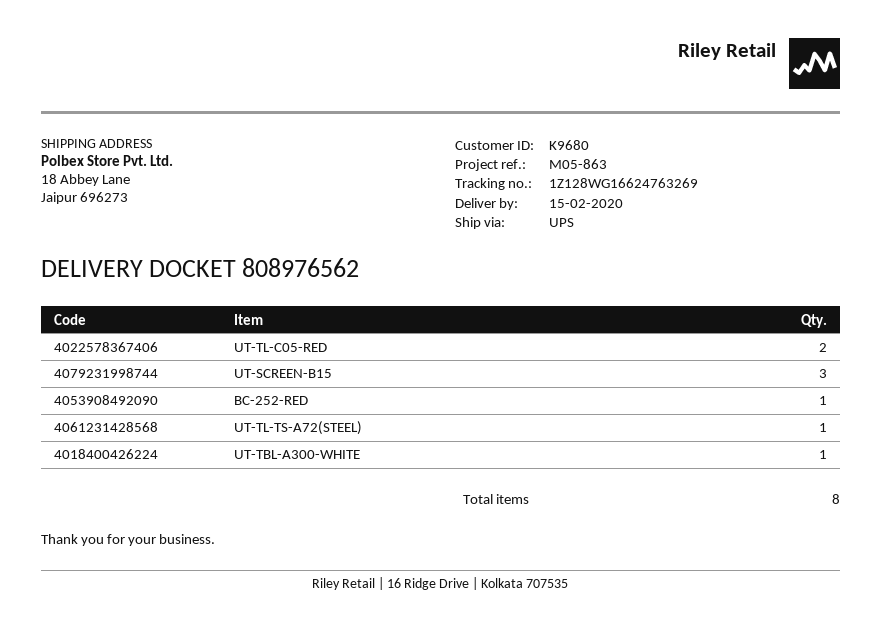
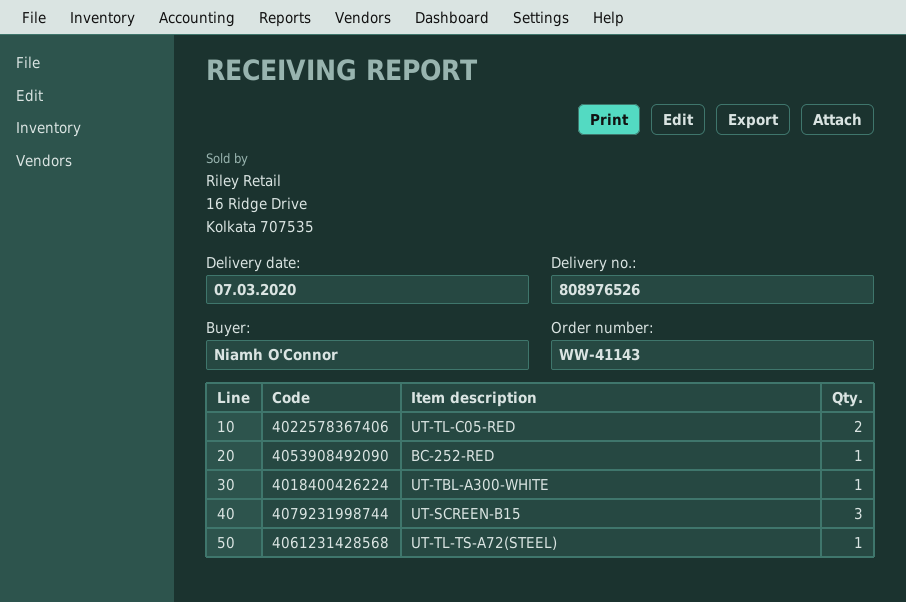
delivery note number: 808976562 -> 808976526
delivery date: 2020-02-15 -> 2020-03-07

